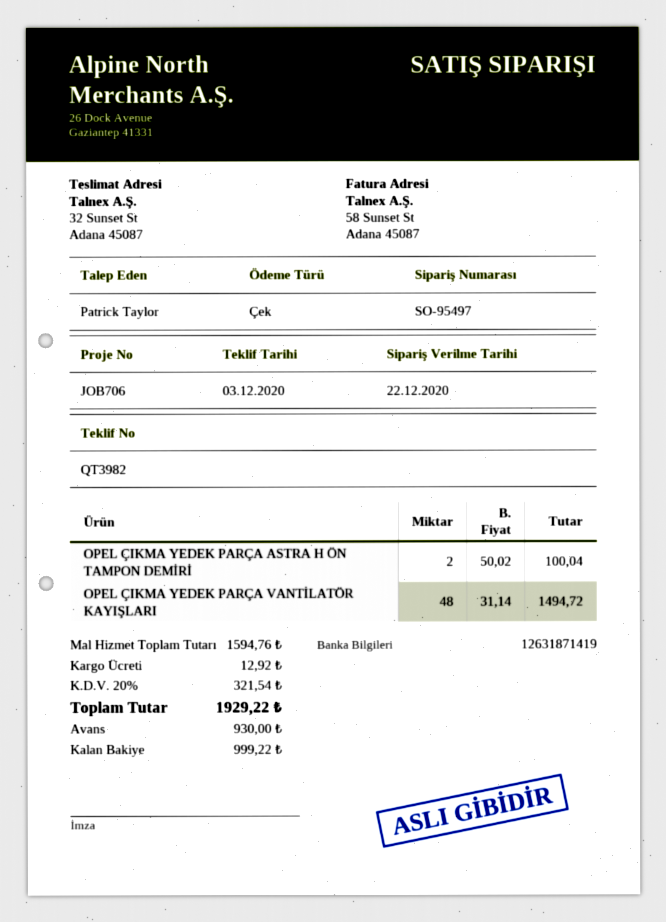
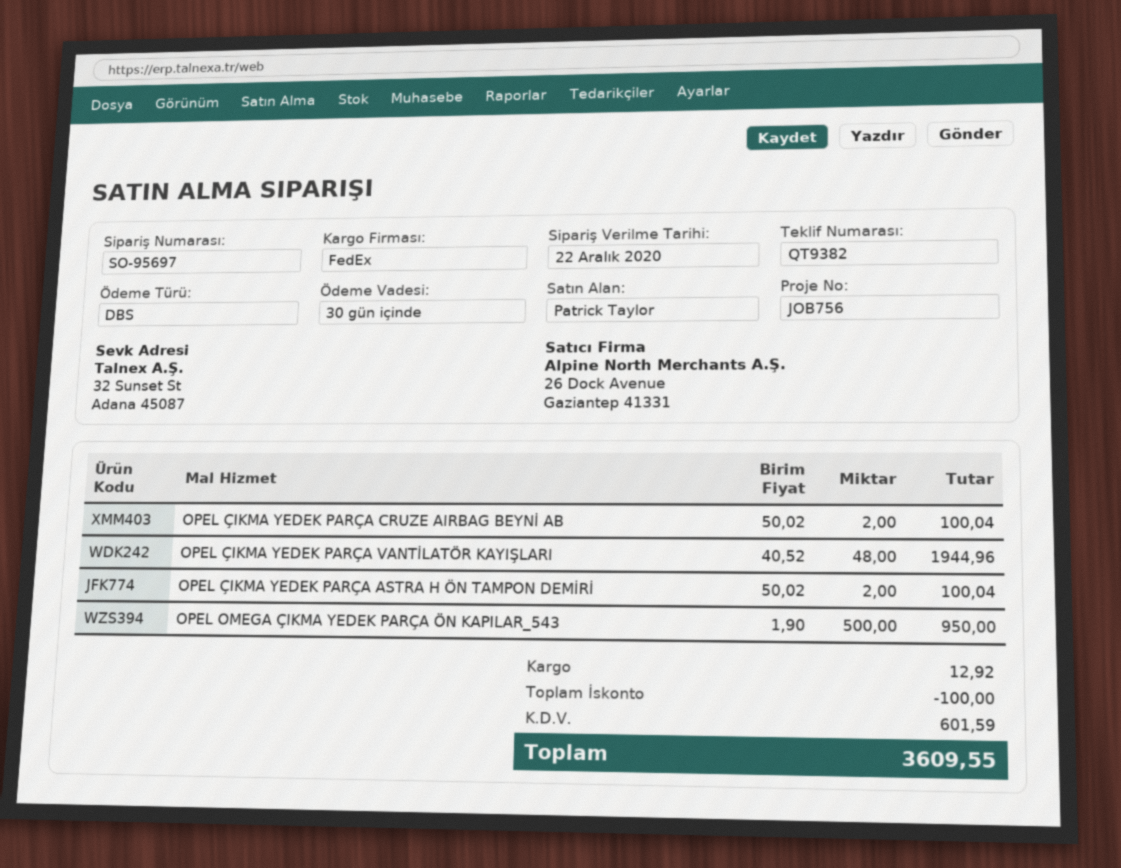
quote number: QT3982 -> QT9382
order number: SO-95497 -> SO-95697
reference: JOB706 -> JOB756
payment method: cheque -> direct debit
OPEL ÇIKMA YEDEK PARÇA VANTİLATÖR KAYIŞLARI: 48 x 31.14 = 1494.72 -> 48 x 40.52 = 1944.96
OPEL ÇIKMA YEDEK PARÇA CRUZE AIRBAG BEYNİ AB: none -> 2 x 50.02 = 100.04
OPEL OMEGA ÇIKMA YEDEK PARÇA ÖN KAPILAR_543: none -> 500 x 1.90 = 950.00
discount: none -> 100.00
tax: 321.54 -> 601.59
total: 1929.22 -> 3609.55

